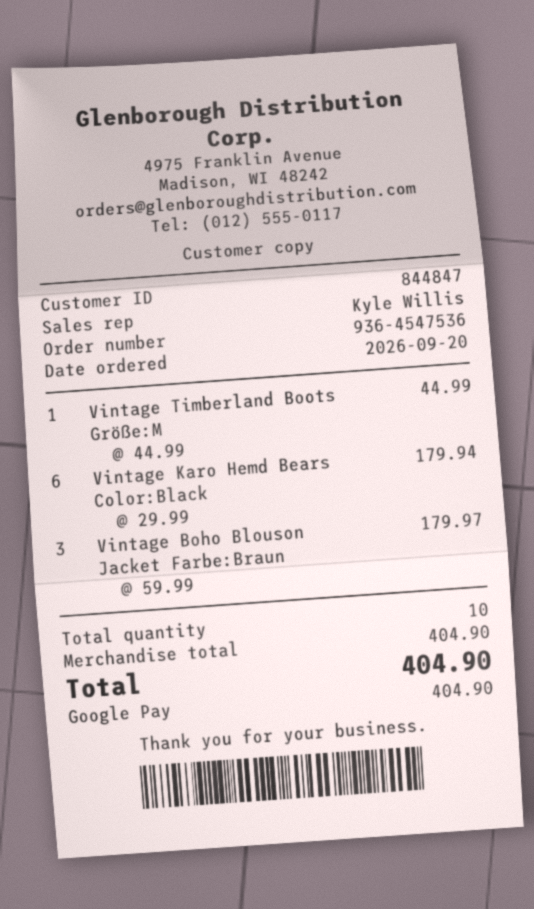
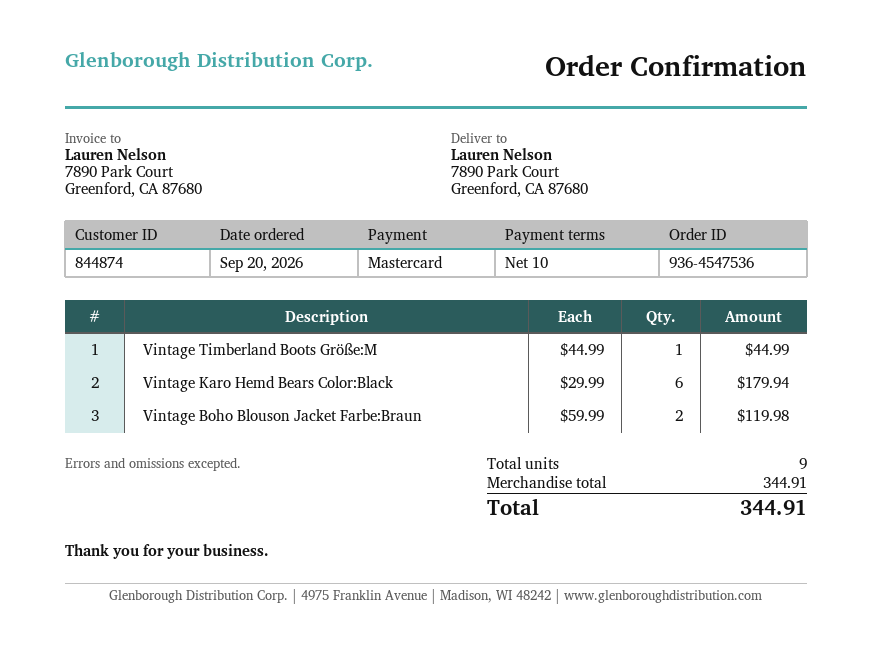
customer number: 844847 -> 844874
payment method: Google Pay -> Mastercard
Vintage Boho Blouson Jacket Farbe:Braun: 3 x 59.99 = 179.97 -> 2 x 59.99 = 119.98
total quantity: 10 -> 9
subtotal: 404.90 -> 344.91
total: 404.90 -> 344.91

